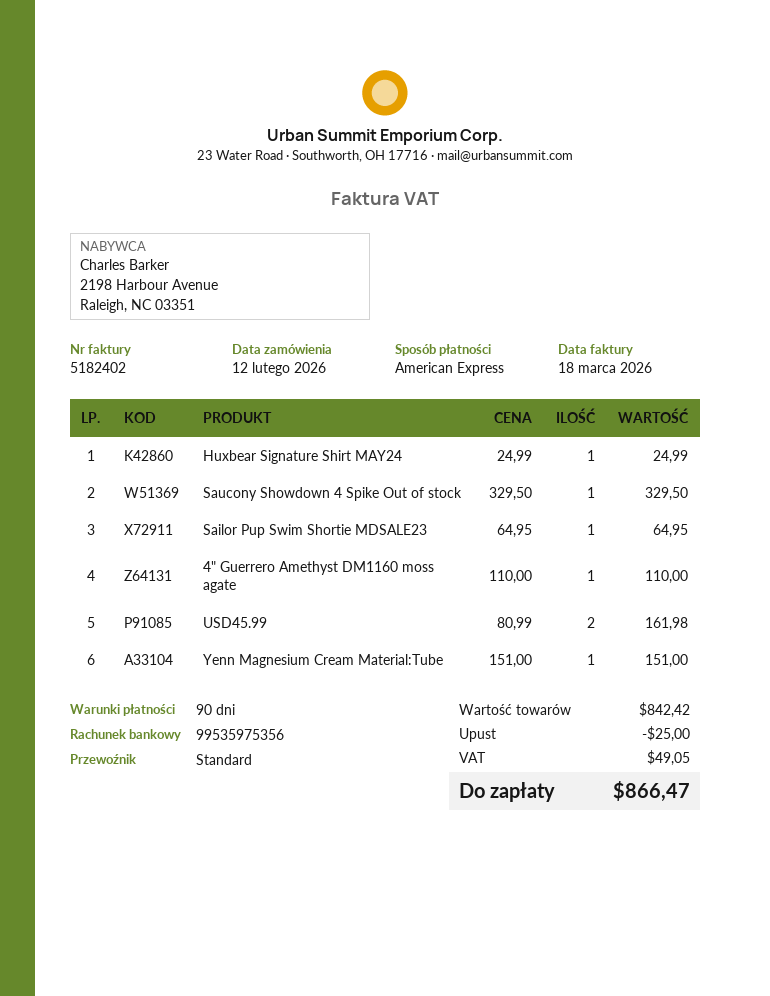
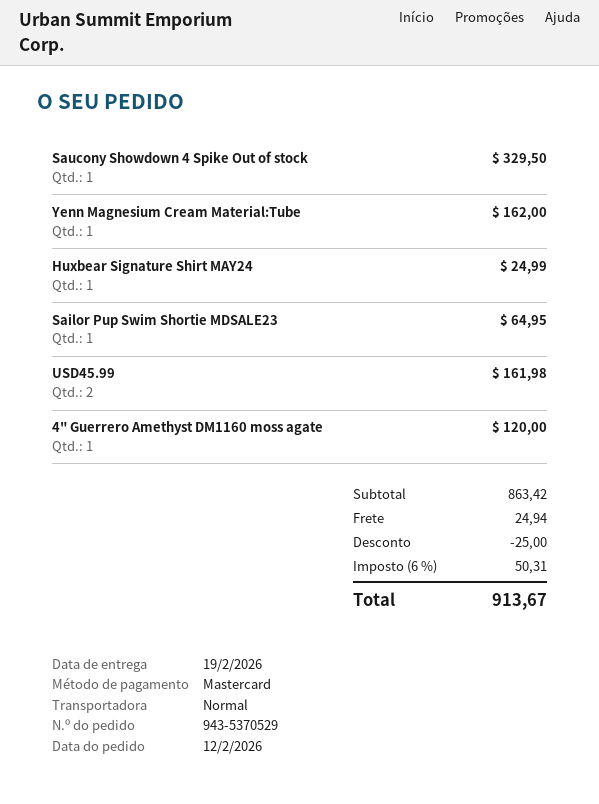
payment method: American Express -> Mastercard
4" Guerrero Amethyst DM1160 moss agate: 1 for 110.00 -> 1 for 120.00
Yenn Magnesium Cream Material:Tube: 1 for 151.00 -> 1 for 162.00
subtotal: 842.42 -> 863.42
shipping: none -> 24.94
tax: 49.05 -> 50.31
total: 866.47 -> 913.67

